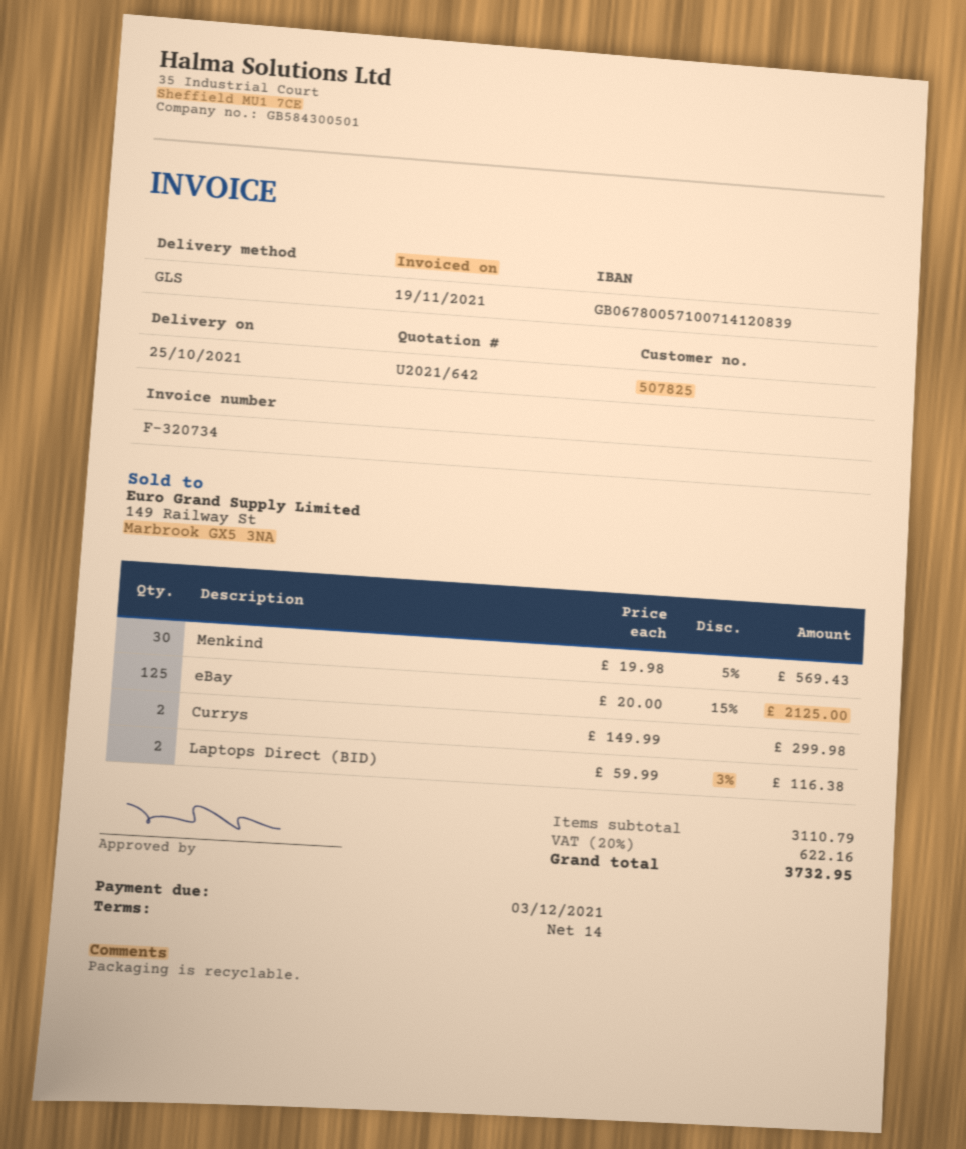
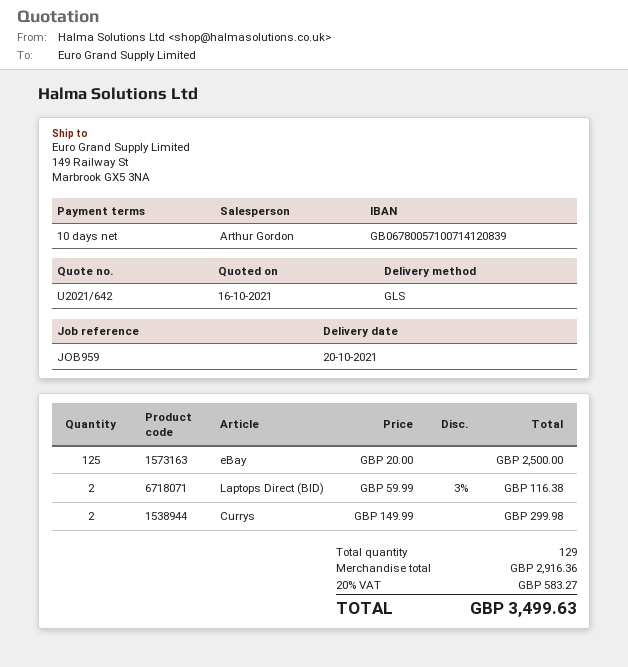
delivery date: 2021-10-25 -> 2021-10-20
payment terms: 14 days -> 10 days
Menkind: 30 x 19.98 - 5% = 569.43 -> none
eBay: 125 x 20.00 - 15% = 2125.00 -> 125 x 20.00 = 2500.00
subtotal: 3110.79 -> 2916.36
tax: 20% = 622.16 -> 20% = 583.27
total: 3732.95 -> 3499.63

